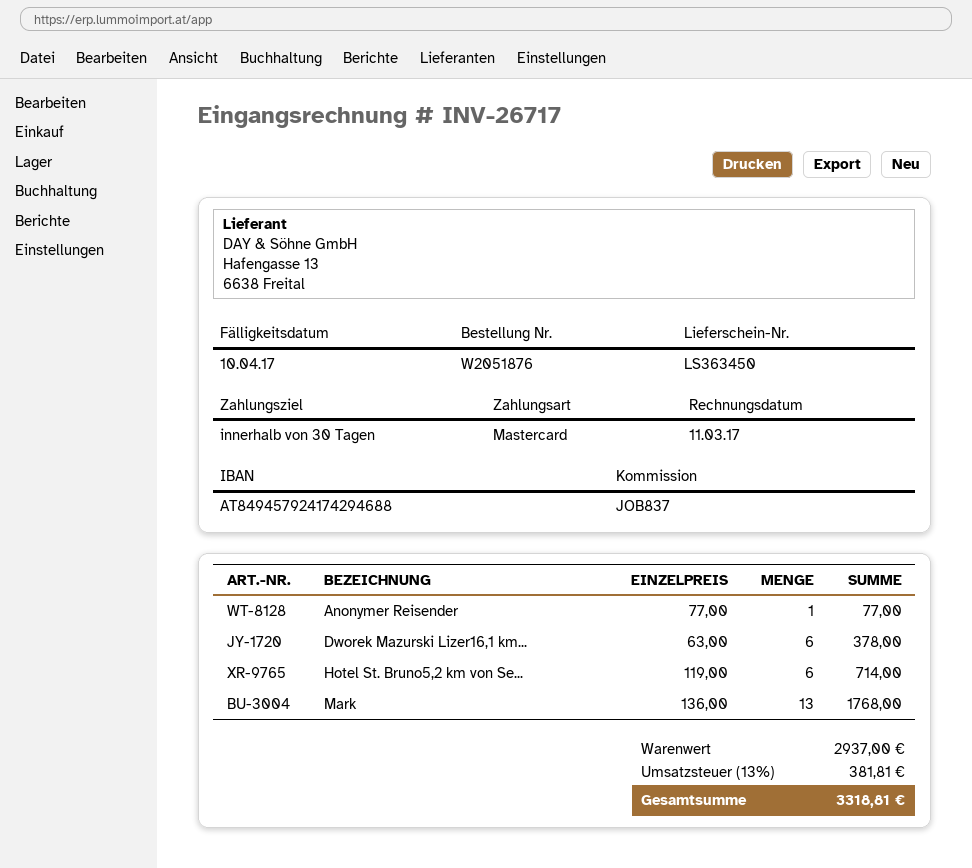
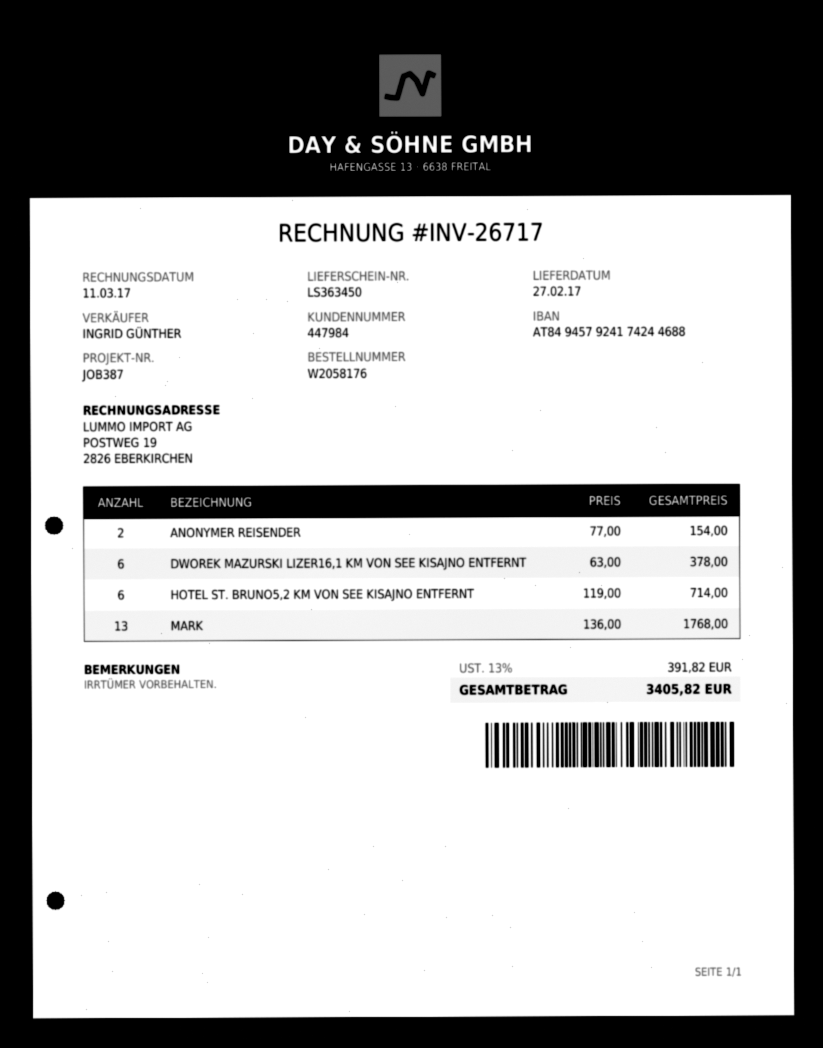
order number: W2051876 -> W2058176
reference: JOB837 -> JOB387
bank account: AT849457924174294688 -> AT849457924174244688
Anonymer Reisender: 1 x 77.00 = 77.00 -> 2 x 77.00 = 154.00
tax: 13% = 381.81 -> 13% = 391.82
total: 3318.81 -> 3405.82

